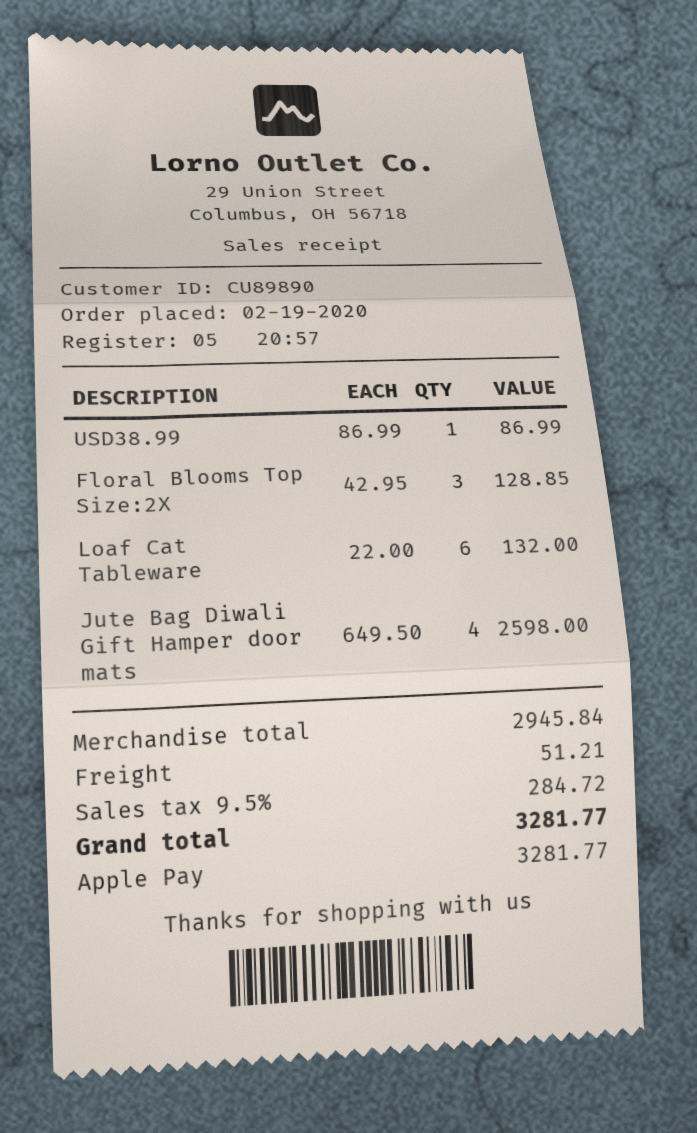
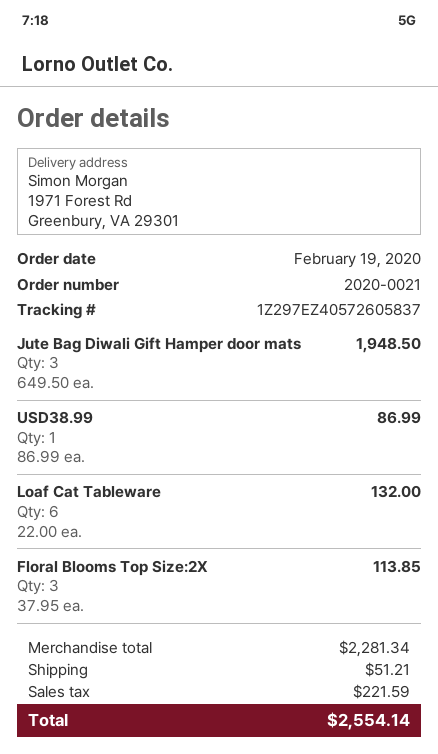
Floral Blooms Top Size:2X: 3 x 42.95 = 128.85 -> 3 x 37.95 = 113.85
Jute Bag Diwali Gift Hamper door mats: 4 x 649.50 = 2598.00 -> 3 x 649.50 = 1948.50
subtotal: 2945.84 -> 2281.34
tax: 284.72 -> 221.59
total: 3281.77 -> 2554.14

